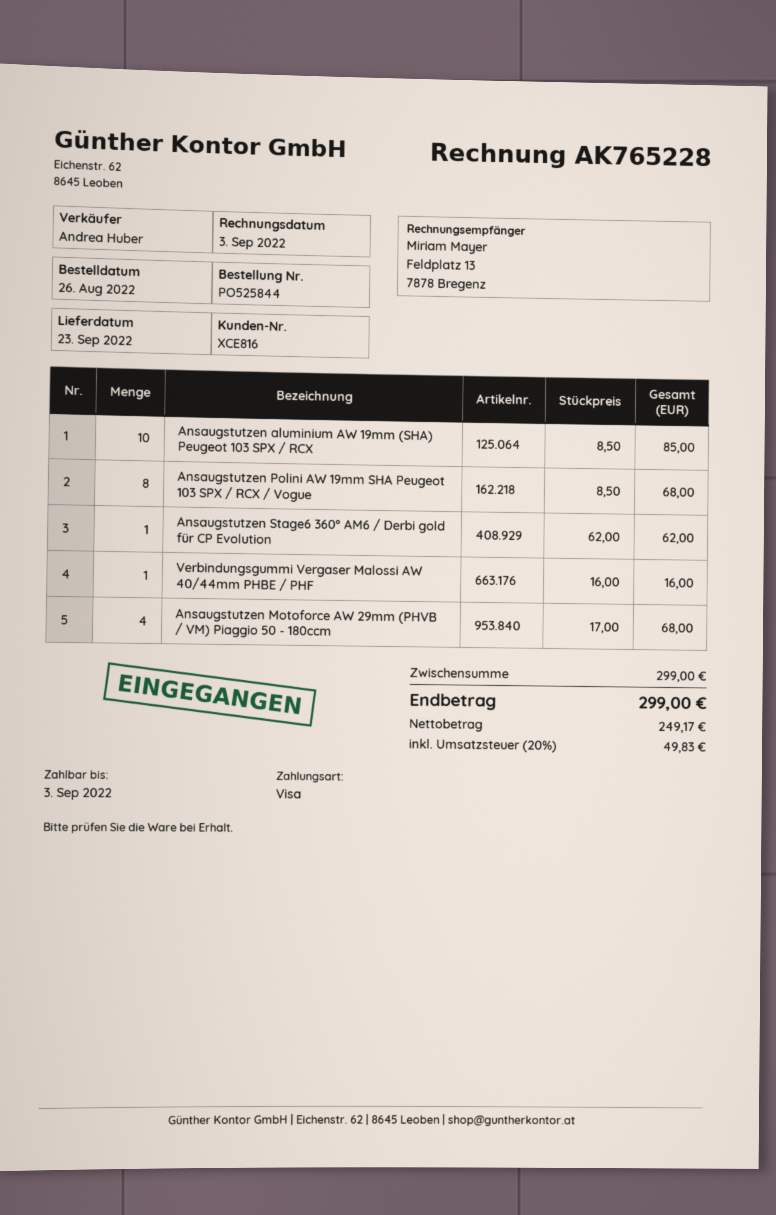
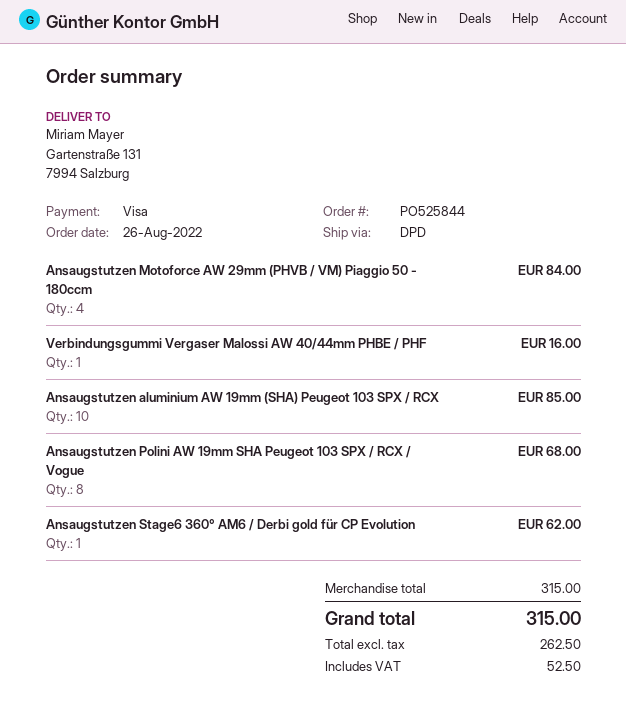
Ansaugstutzen Motoforce AW 29mm (PHVB / VM) Piaggio 50 - 180ccm: 4 for 68.00 -> 4 for 84.00
subtotal: 299.00 -> 315.00
net: 249.17 -> 262.50
tax: 49.83 -> 52.50
total: 299.00 -> 315.00

